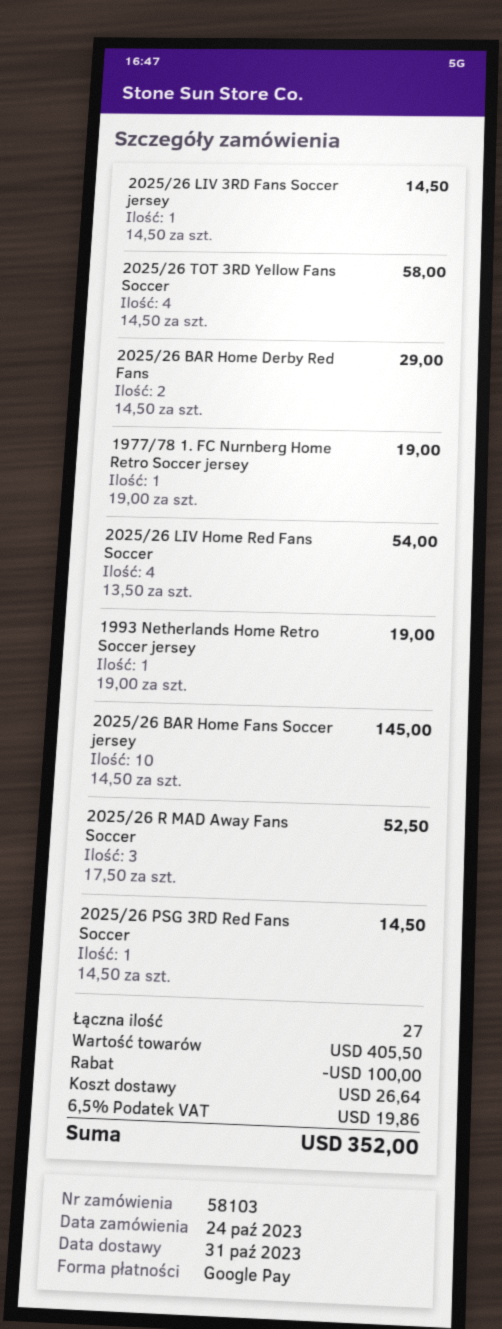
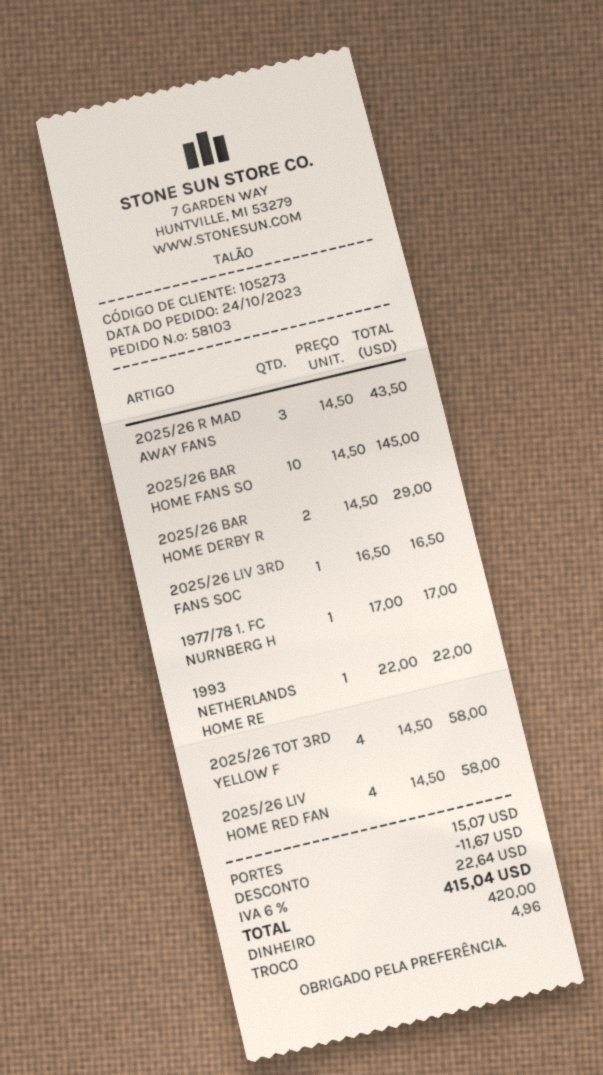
payment method: Google Pay -> cash
2025/26 LIV 3RD Fans Soccer jersey: 1 x 14.50 = 14.50 -> 1 x 16.50 = 16.50
1977/78 1. FC Nurnberg Home Retro Soccer jersey: 1 x 19.00 = 19.00 -> 1 x 17.00 = 17.00
2025/26 LIV Home Red Fans Soccer: 4 x 13.50 = 54.00 -> 4 x 14.50 = 58.00
1993 Netherlands Home Retro Soccer jersey: 1 x 19.00 = 19.00 -> 1 x 22.00 = 22.00
2025/26 R MAD Away Fans Soccer: 3 x 17.50 = 52.50 -> 3 x 14.50 = 43.50
2025/26 PSG 3RD Red Fans Soccer: 1 x 14.50 = 14.50 -> none
discount: 100.00 -> 11.67
shipping: 26.64 -> 15.07
tax: 6.5% = 19.86 -> 6% = 22.64
total: 352.00 -> 415.04

